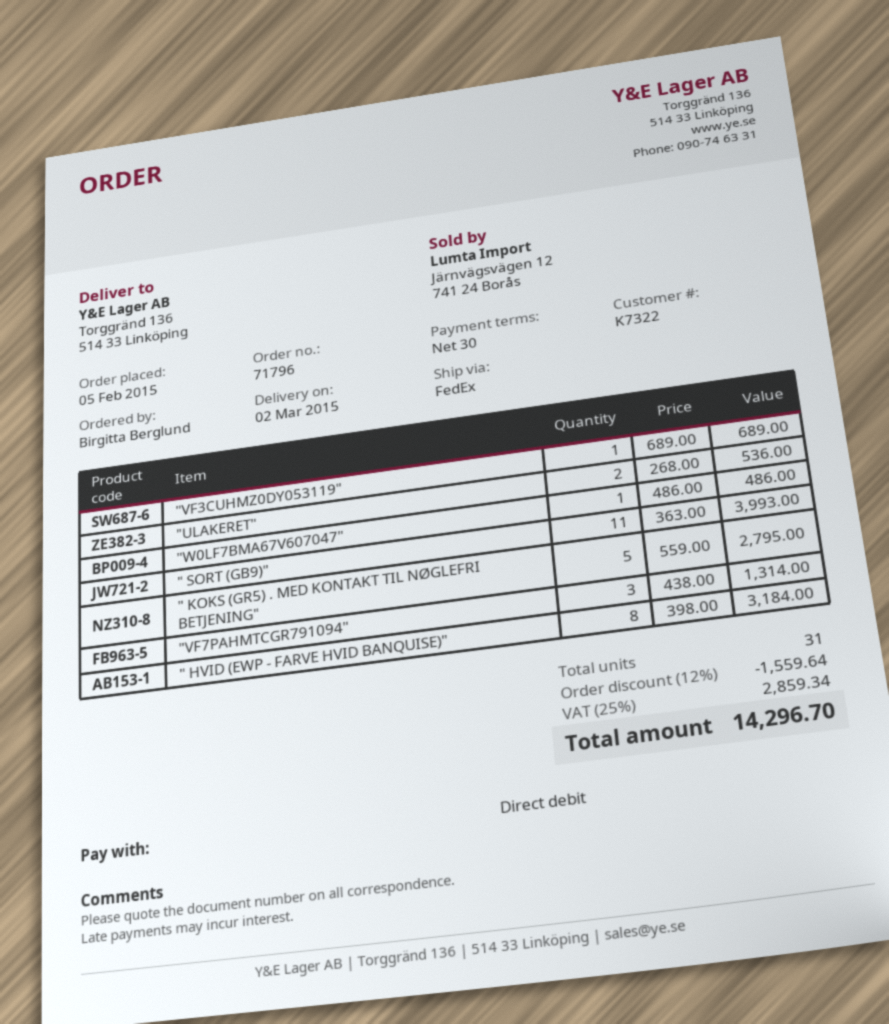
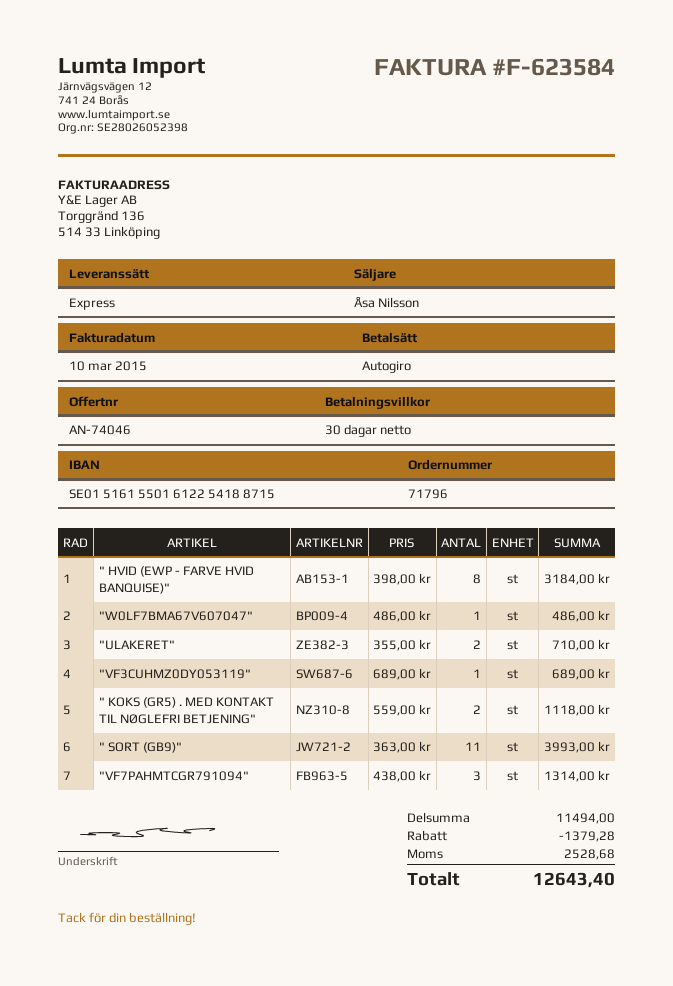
shipping method: FedEx -> express
"ULAKERET": 2 x 268.00 = 536.00 -> 2 x 355.00 = 710.00
" KOKS (GR5) . MED KONTAKT TIL NØGLEFRI BETJENING": 5 x 559.00 = 2795.00 -> 2 x 559.00 = 1118.00
discount: 1559.64 -> 1379.28
tax: 2859.34 -> 2528.68
total: 14296.70 -> 12643.40

